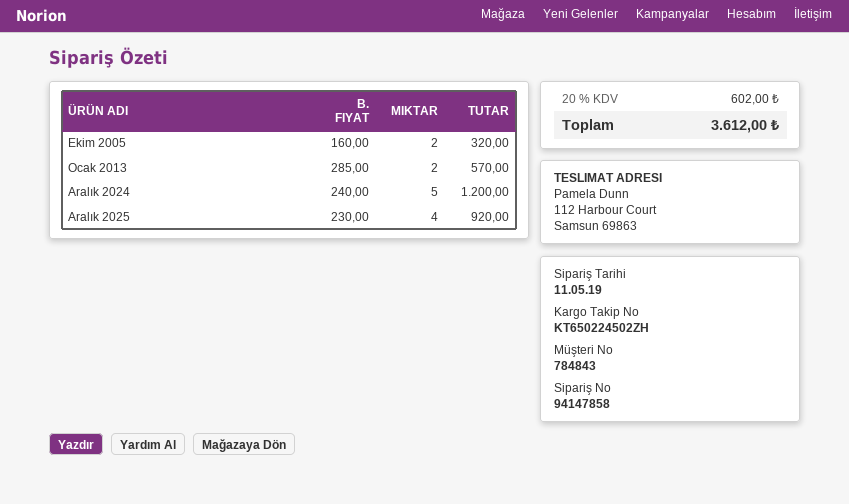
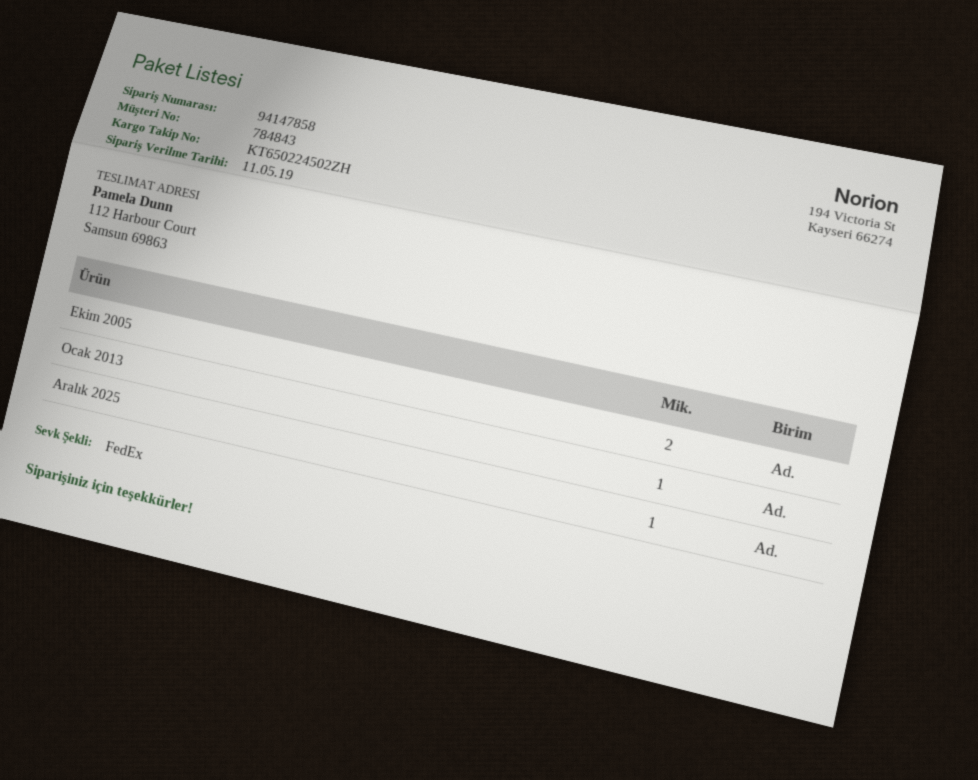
Ocak 2013: 2 -> 1
Aralık 2024: 5 -> none
Aralık 2025: 4 -> 1

